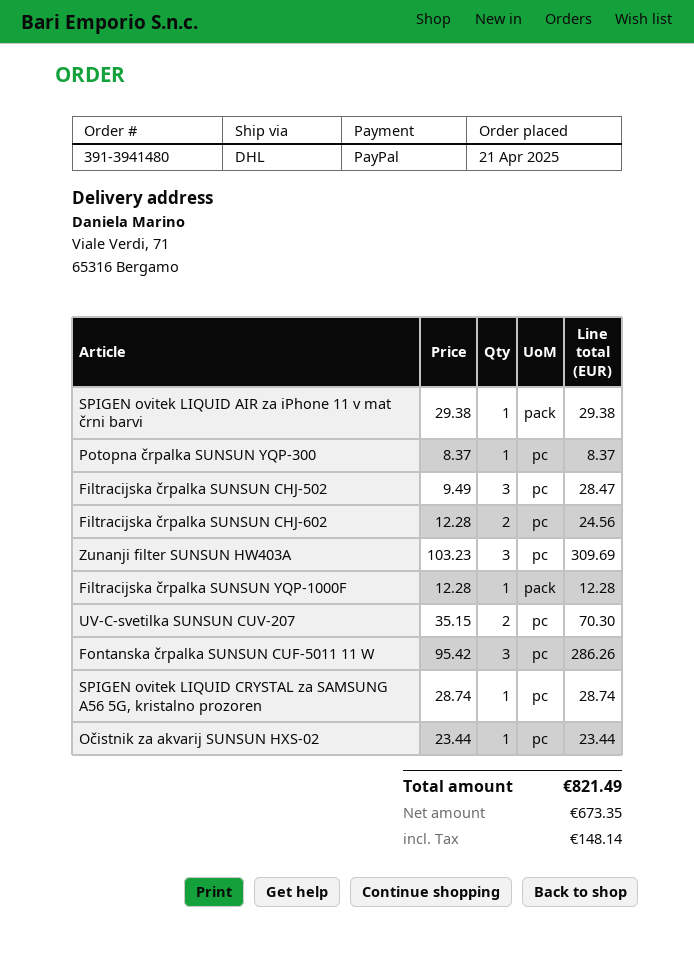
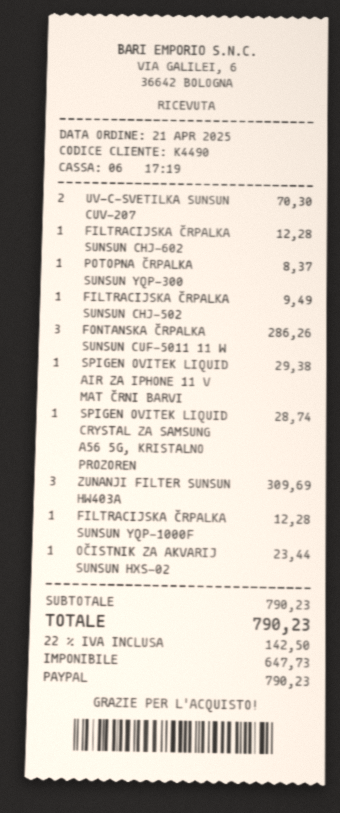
Filtracijska črpalka SUNSUN CHJ-502: 3 for 28.47 -> 1 for 9.49
Filtracijska črpalka SUNSUN CHJ-602: 2 for 24.56 -> 1 for 12.28
net: 673.35 -> 647.73
tax: 148.14 -> 142.50
total: 821.49 -> 790.23

